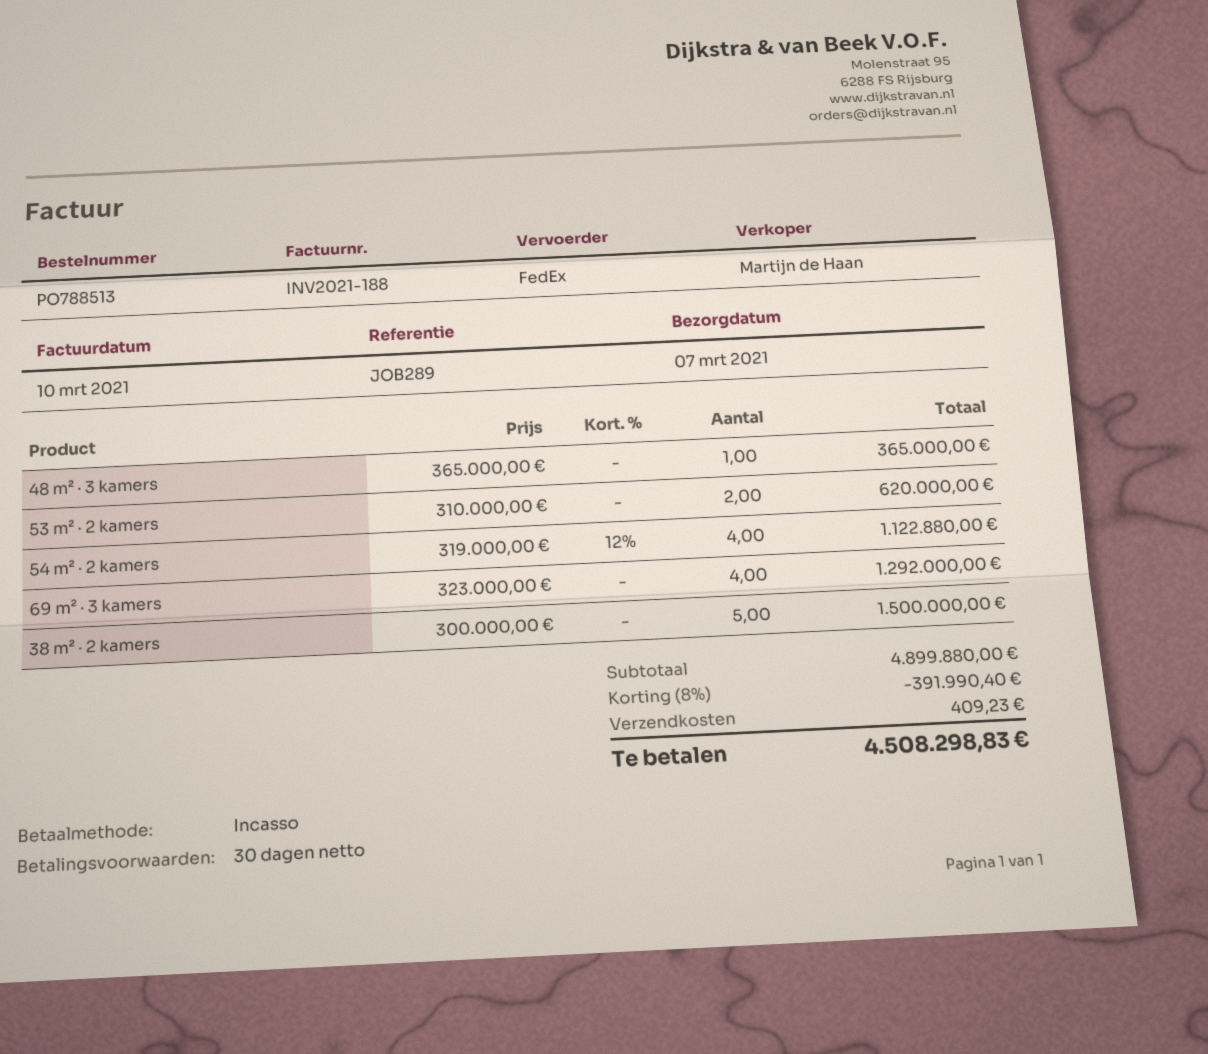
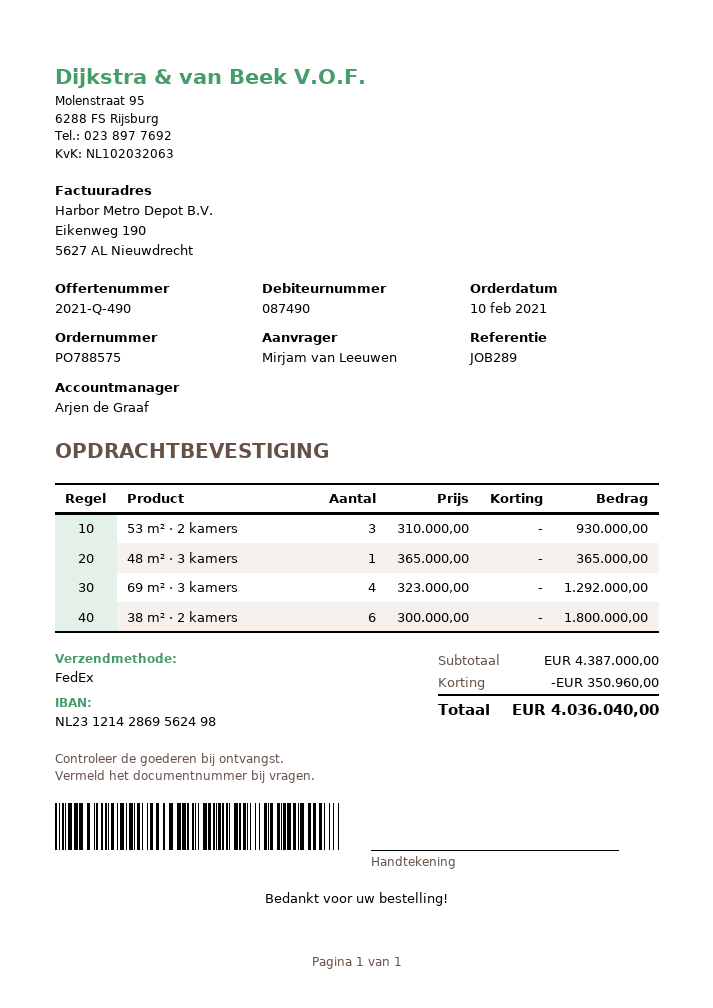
order number: PO788513 -> PO788575
sales rep: Martijn de Haan -> Arjen de Graaf
53 m² · 2 kamers: 2 x 310000.00 = 620000.00 -> 3 x 310000.00 = 930000.00
54 m² · 2 kamers: 4 x 319000.00 - 12% = 1122880.00 -> none
38 m² · 2 kamers: 5 x 300000.00 = 1500000.00 -> 6 x 300000.00 = 1800000.00
subtotal: 4899880.00 -> 4387000.00
discount: 391990.40 -> 350960.00
shipping: 409.23 -> none
total: 4508298.83 -> 4036040.00

